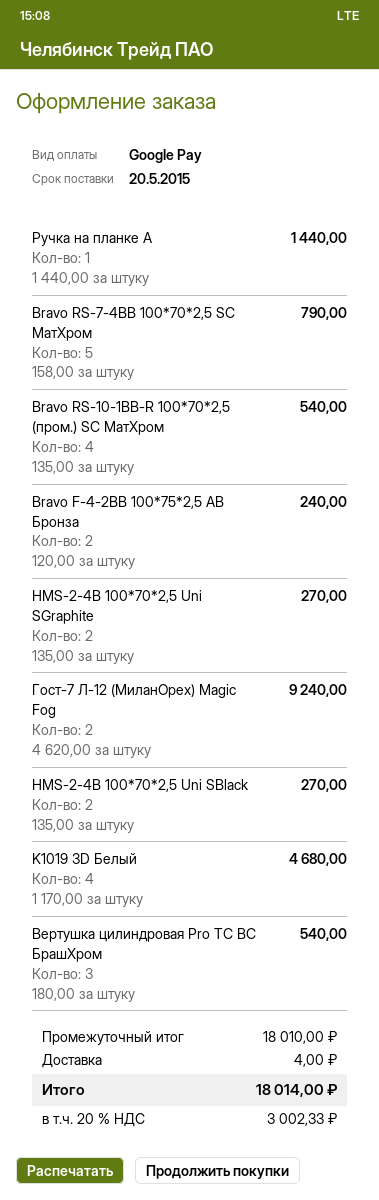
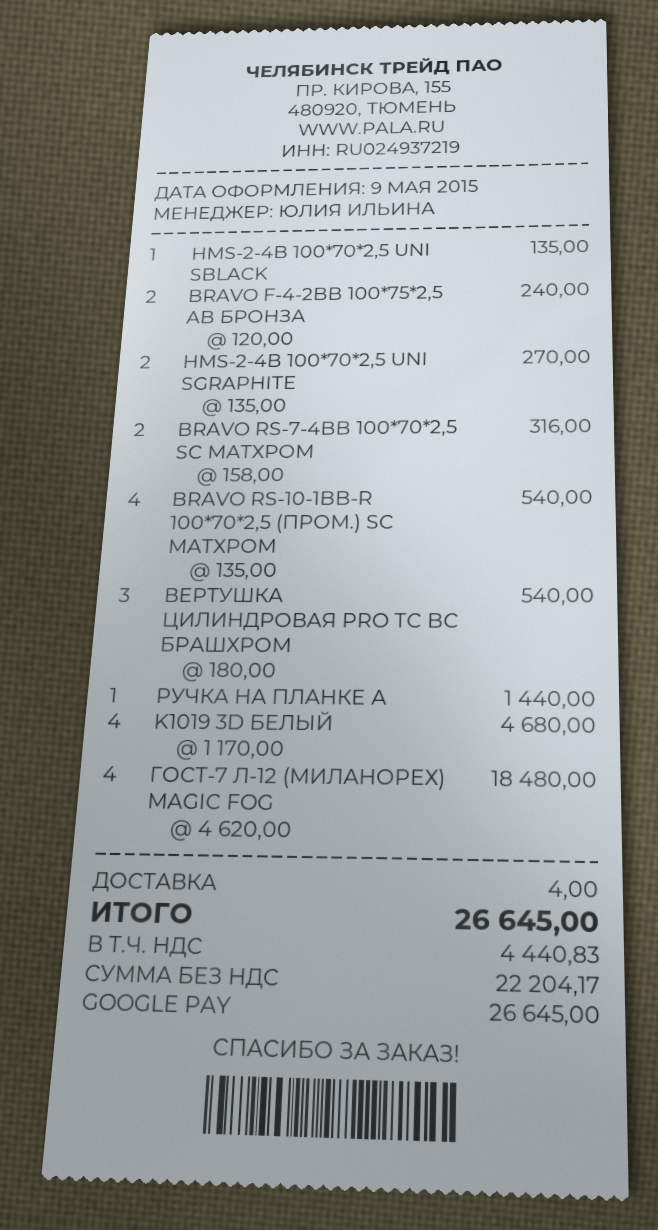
Bravo RS-7-4BB 100*70*2,5 SC МатХром: 5 x 158.00 = 790.00 -> 2 x 158.00 = 316.00
Гост-7 Л-12 (МиланОрех) Magic Fog: 2 x 4620.00 = 9240.00 -> 4 x 4620.00 = 18480.00
HMS-2-4B 100*70*2,5 Uni SBlack: 2 x 135.00 = 270.00 -> 1 x 135.00 = 135.00
tax: 3002.33 -> 4440.83
total: 18014.00 -> 26645.00

